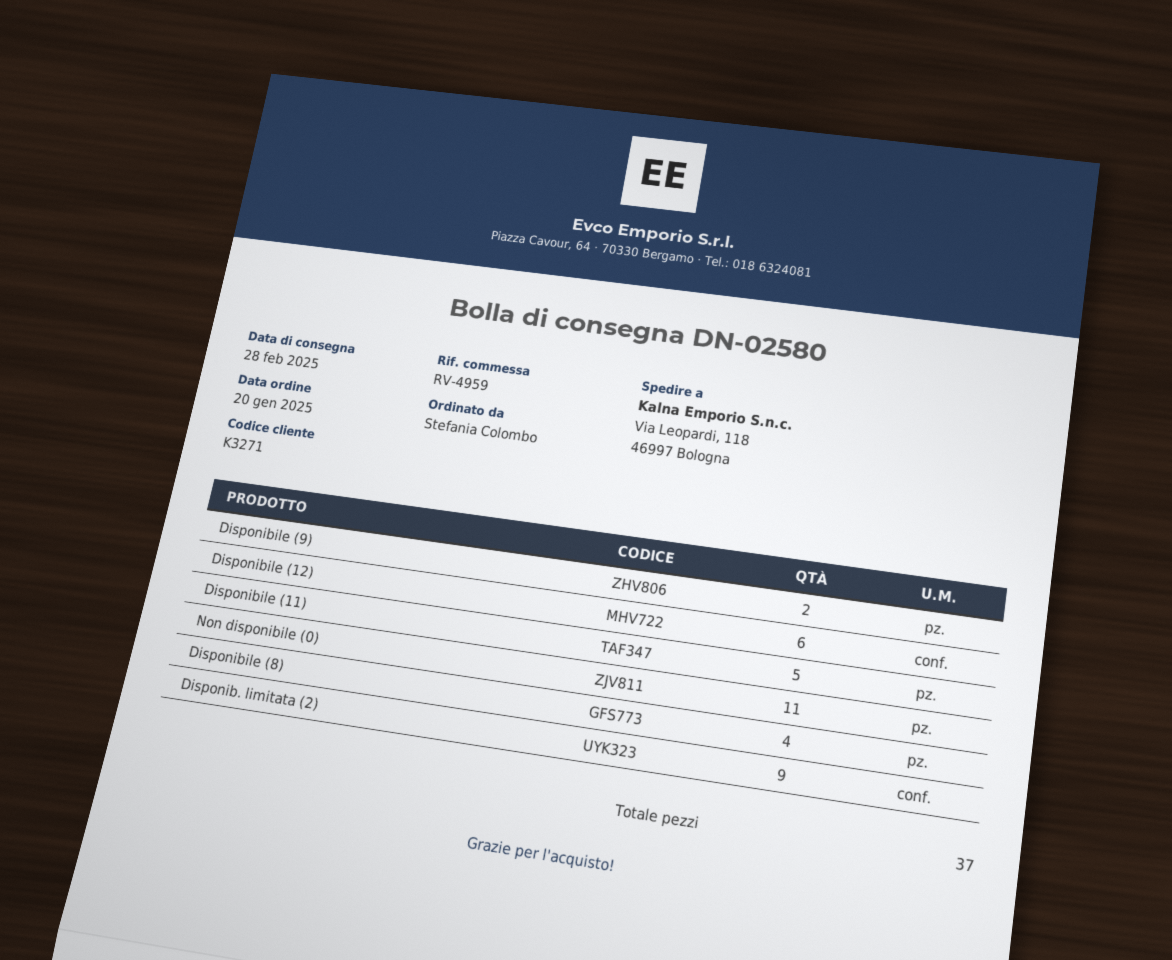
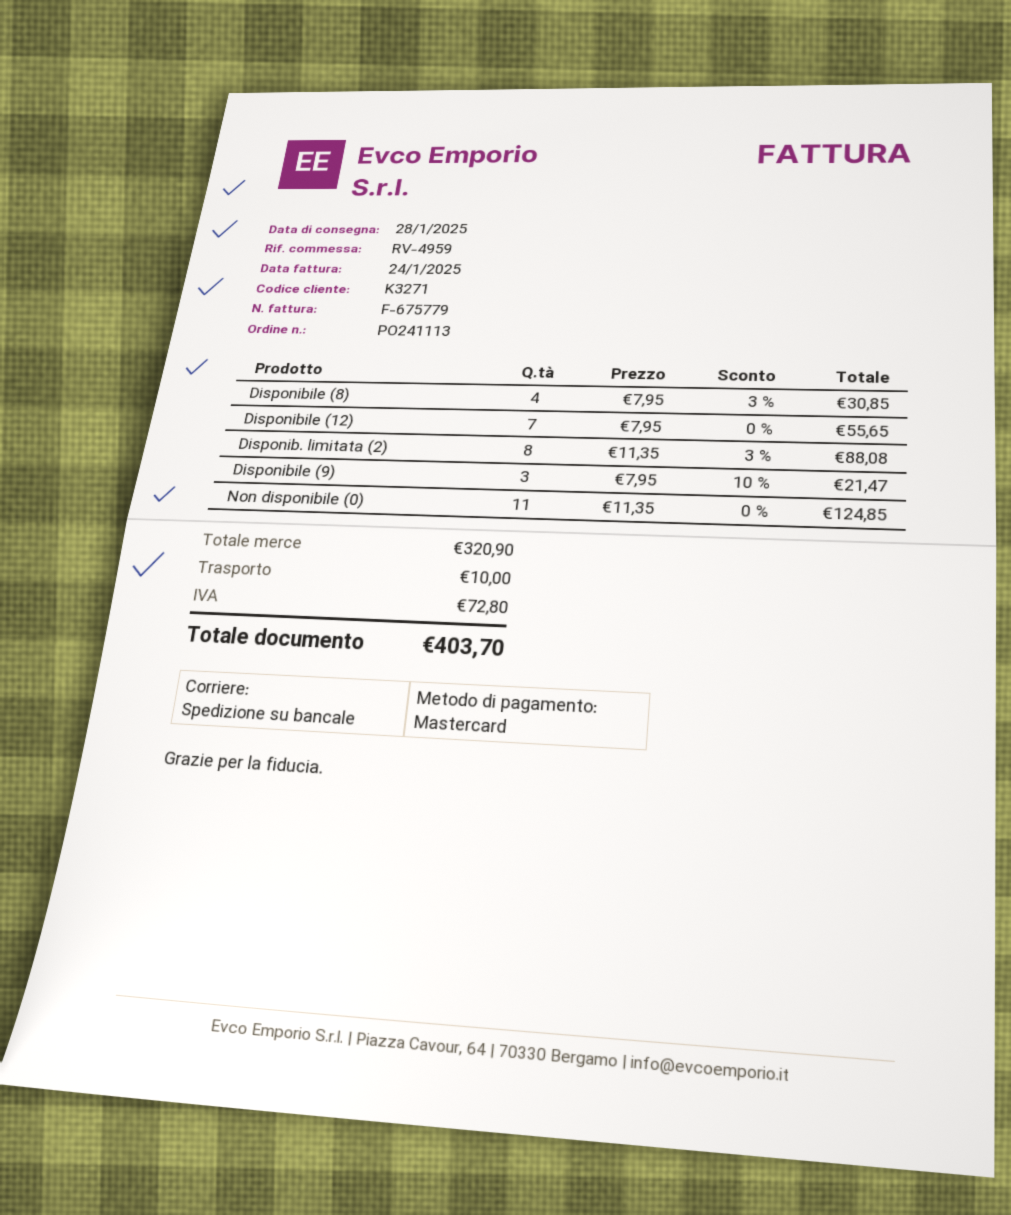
delivery date: 2025-02-28 -> 2025-01-28
Disponibile (9): 2 -> 3
Disponibile (12): 6 -> 7
Disponibile (11): 5 -> none
Disponib. limitata (2): 9 -> 8

